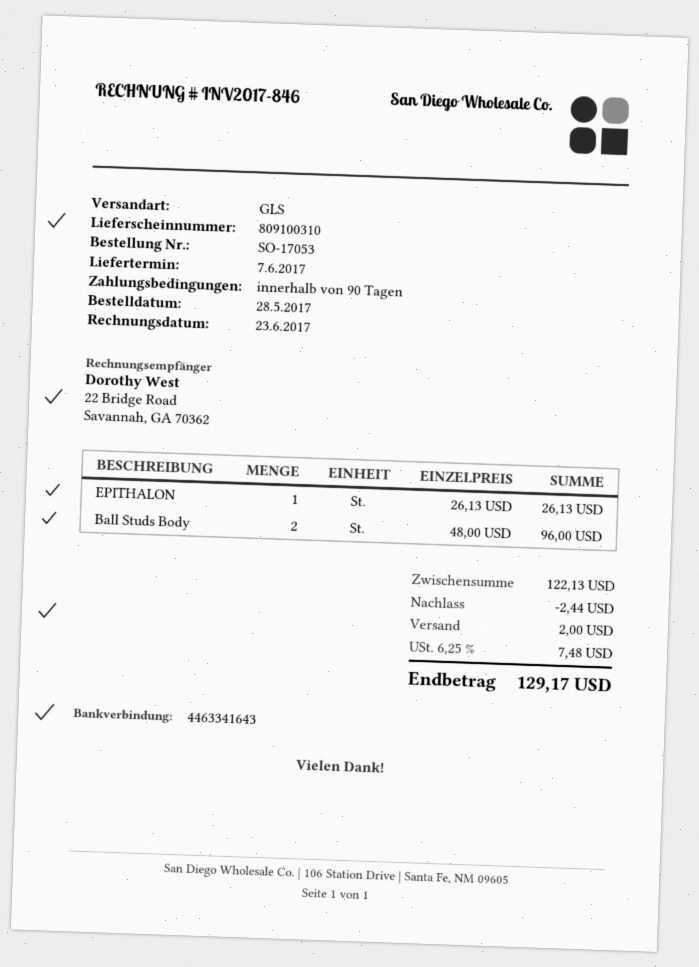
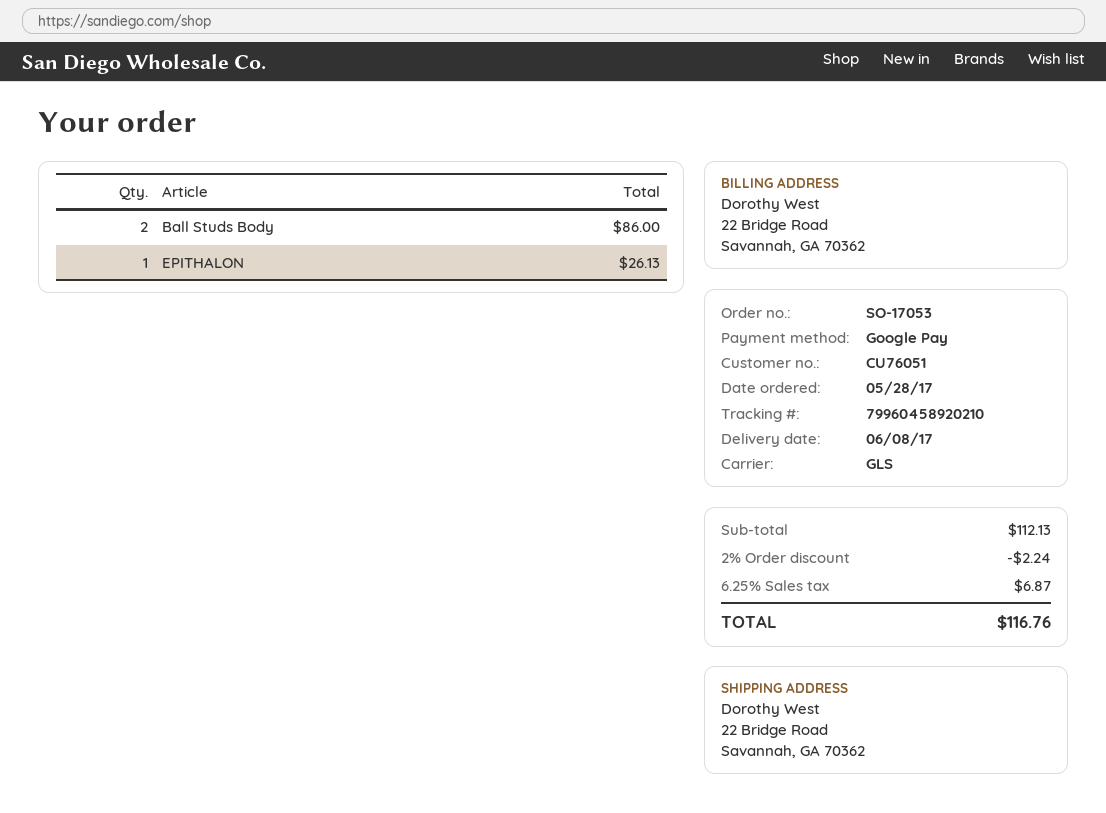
delivery date: 2017-06-07 -> 2017-06-08
Ball Studs Body: 2 for 96.00 -> 2 for 86.00
subtotal: 122.13 -> 112.13
discount: 2.44 -> 2.24
shipping: 2.00 -> none
tax: 6.25% = 7.48 -> 6.25% = 6.87
total: 129.17 -> 116.76

